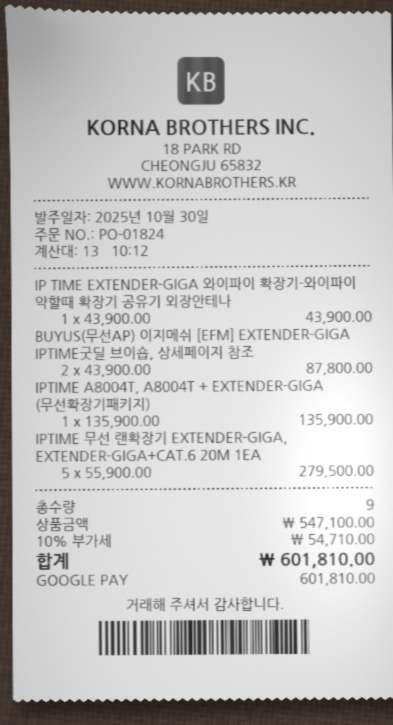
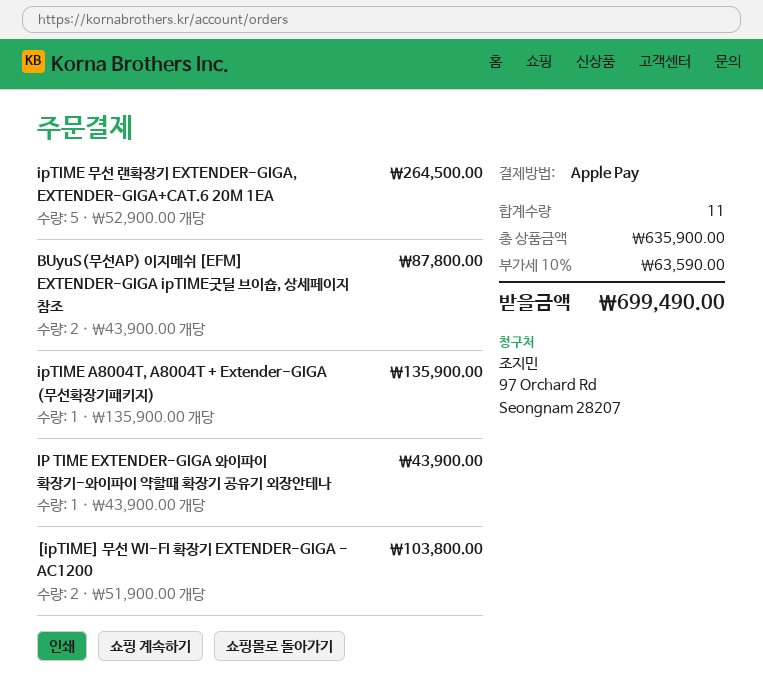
payment method: Google Pay -> Apple Pay
IPTIME 무선 랜확장기 EXTENDER-GIGA, EXTENDER-GIGA+CAT.6 20M 1EA: 5 x 55900.00 = 279500.00 -> 5 x 52900.00 = 264500.00
[ipTIME] 무선 WI-FI 확장기 EXTENDER-GIGA - AC1200: none -> 2 x 51900.00 = 103800.00
total quantity: 9 -> 11
subtotal: 547100.00 -> 635900.00
tax: 10% = 54710.00 -> 10% = 63590.00
total: 601810.00 -> 699490.00

